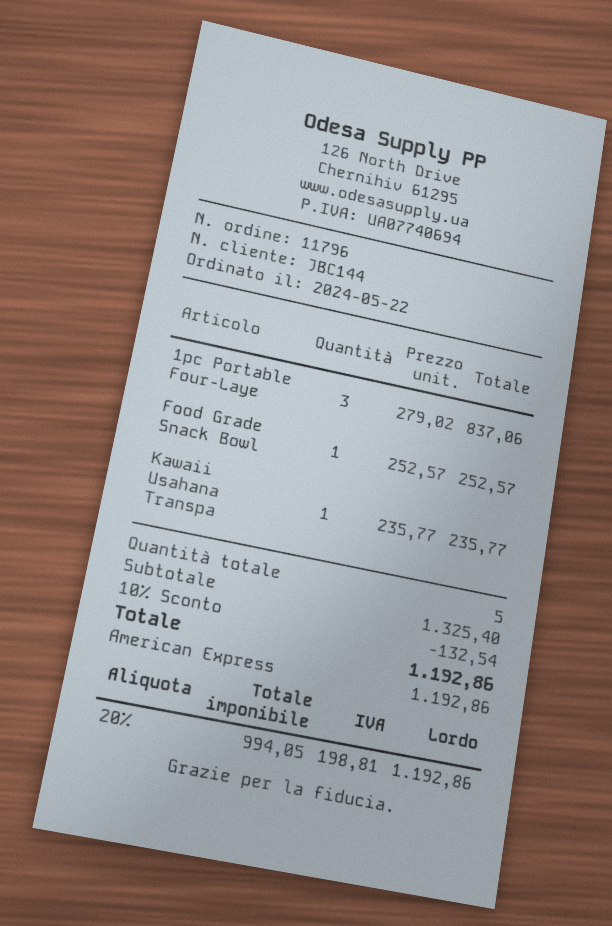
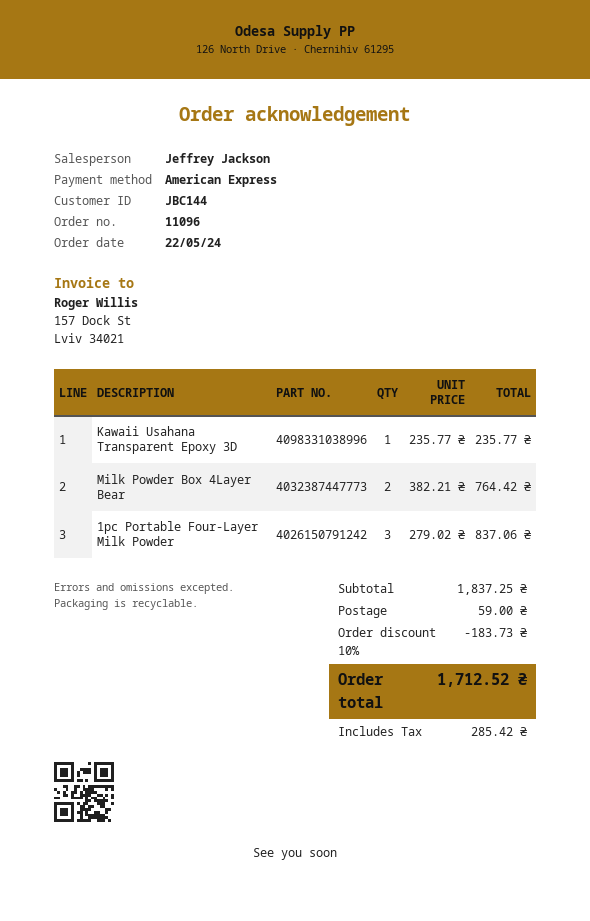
order number: 11796 -> 11096
Food Grade Snack Bowl: 1 x 252.57 = 252.57 -> none
Milk Powder Box 4Layer Bear: none -> 2 x 382.21 = 764.42
subtotal: 1325.40 -> 1837.25
discount: 10% = 132.54 -> 10% = 183.73
shipping: none -> 59.00
tax: 198.81 -> 285.42
total: 1192.86 -> 1712.52

